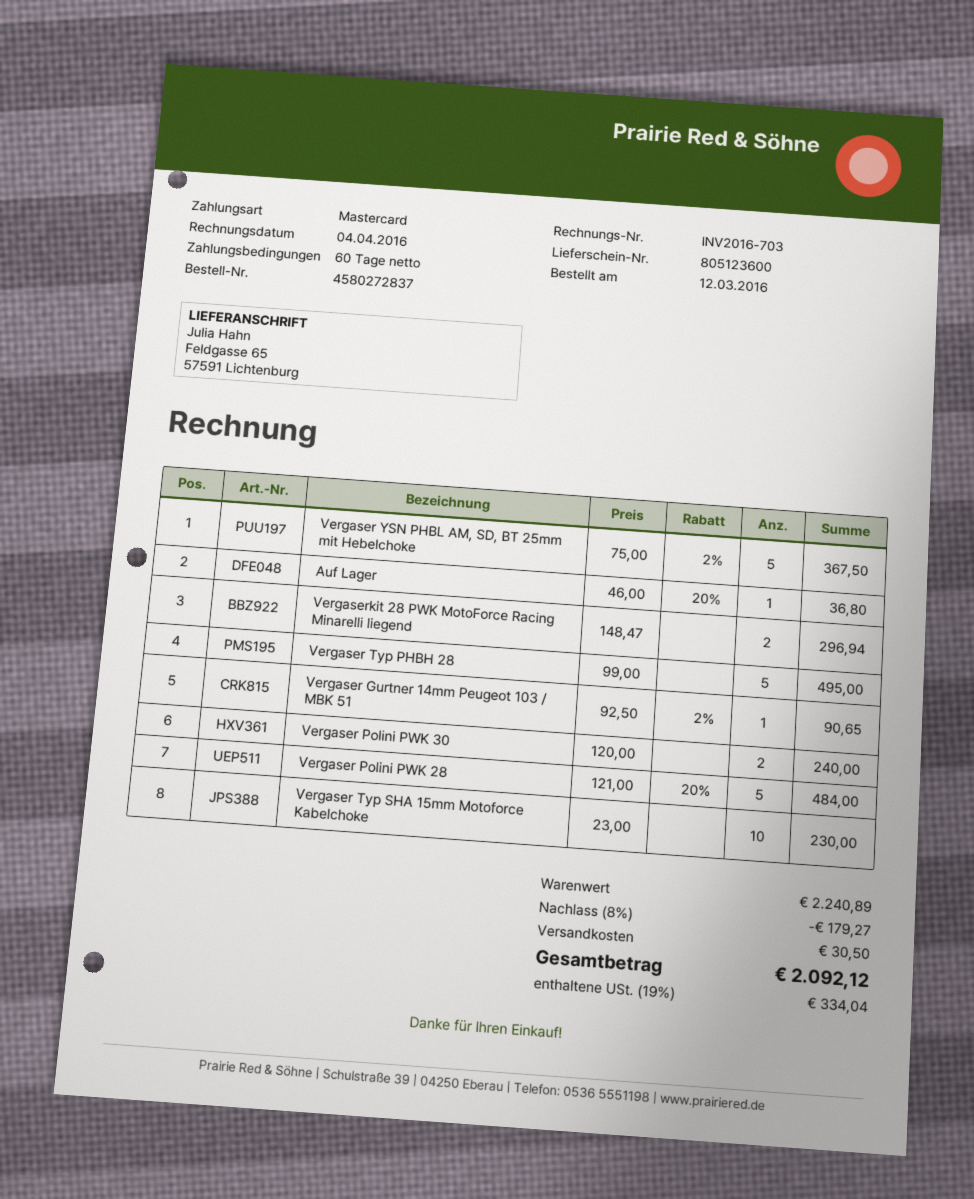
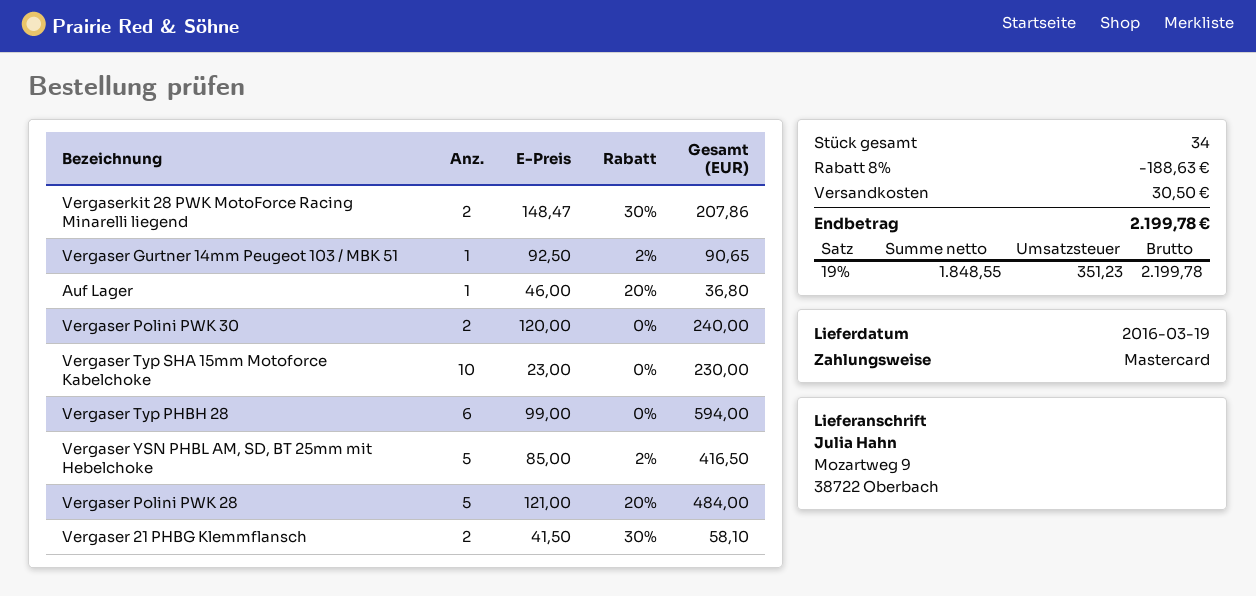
ship to: Feldgasse 65, 57591 Lichtenburg -> Mozartweg 9, 38722 Oberbach
Vergaser YSN PHBL AM, SD, BT 25mm mit Hebelchoke: 5 x 75.00 - 2% = 367.50 -> 5 x 85.00 - 2% = 416.50
Vergaserkit 28 PWK MotoForce Racing Minarelli liegend: 2 x 148.47 = 296.94 -> 2 x 148.47 - 30% = 207.86
Vergaser Typ PHBH 28: 5 x 99.00 = 495.00 -> 6 x 99.00 = 594.00
Vergaser 21 PHBG Klemmflansch: none -> 2 x 41.50 - 30% = 58.10
discount: 8% = 179.27 -> 8% = 188.63
tax: 19% = 334.04 -> 19% = 351.23
total: 2092.12 -> 2199.78

